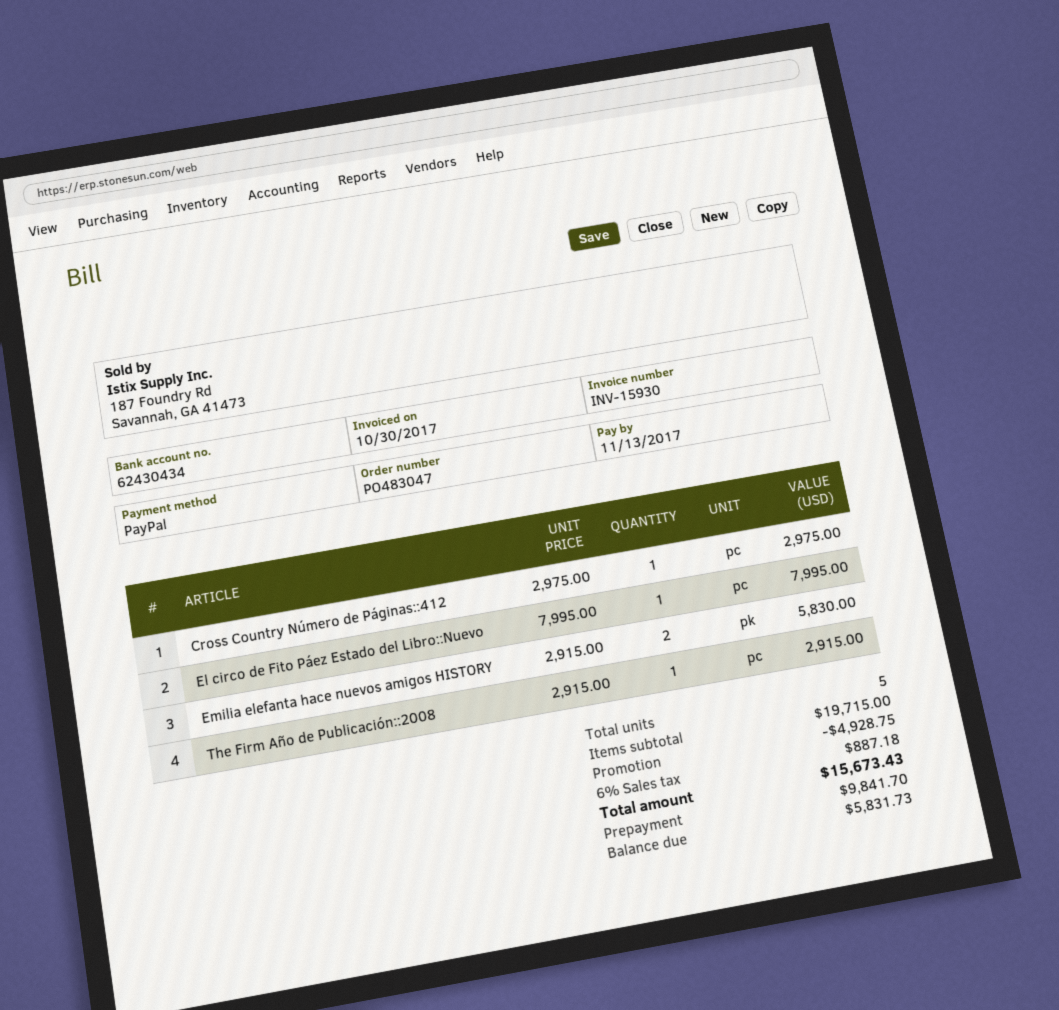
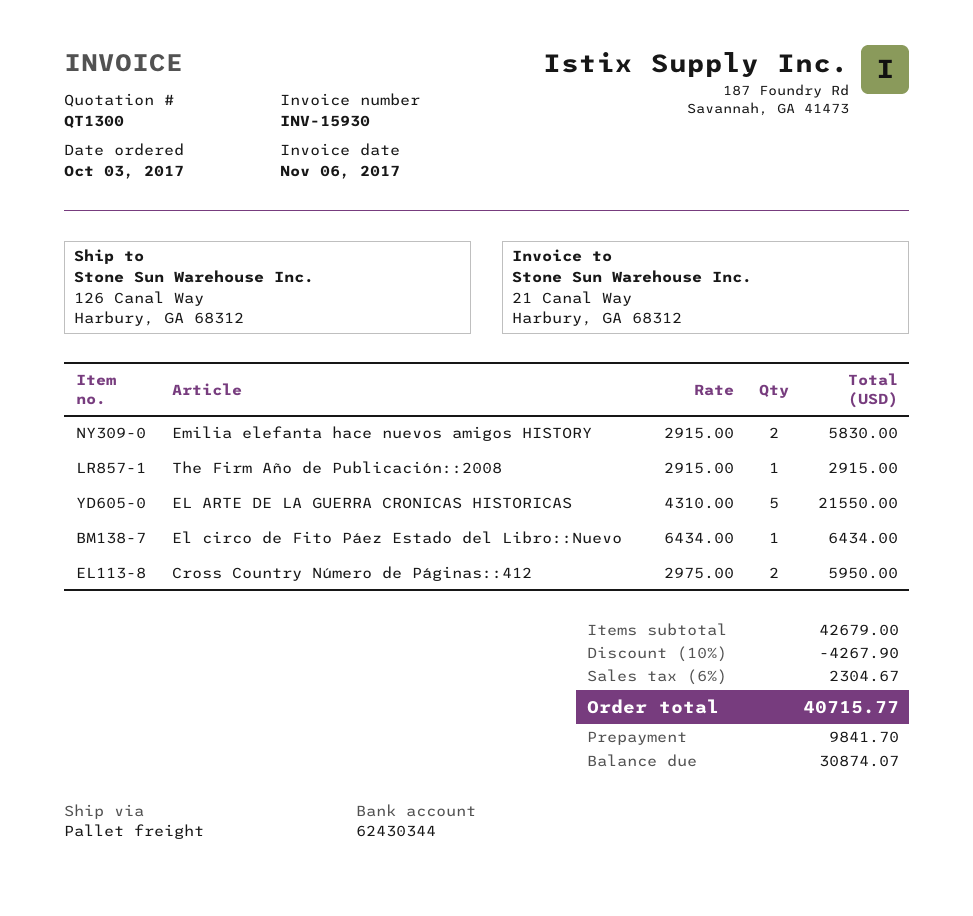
invoice date: 2017-10-30 -> 2017-11-06
bank account: 62430434 -> 62430344
Cross Country Número de Páginas::412: 1 x 2975.00 = 2975.00 -> 2 x 2975.00 = 5950.00
El circo de Fito Páez Estado del Libro::Nuevo: 1 x 7995.00 = 7995.00 -> 1 x 6434.00 = 6434.00
EL ARTE DE LA GUERRA CRONICAS HISTORICAS: none -> 5 x 4310.00 = 21550.00
subtotal: 19715.00 -> 42679.00
discount: 4928.75 -> 4267.90
tax: 6% = 887.18 -> 6% = 2304.67
total: 15673.43 -> 40715.77
balance: 5831.73 -> 30874.07

